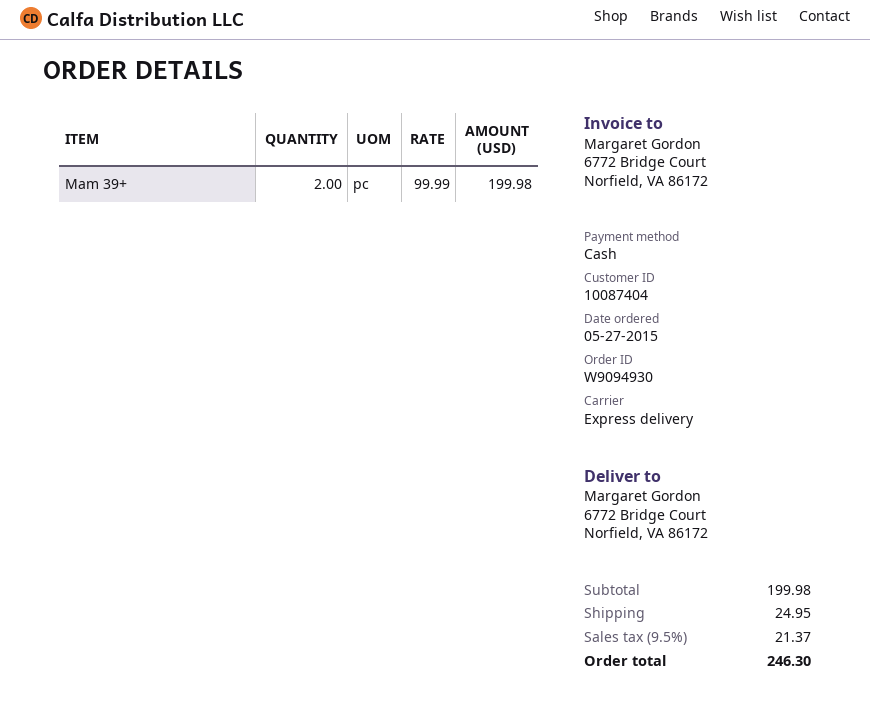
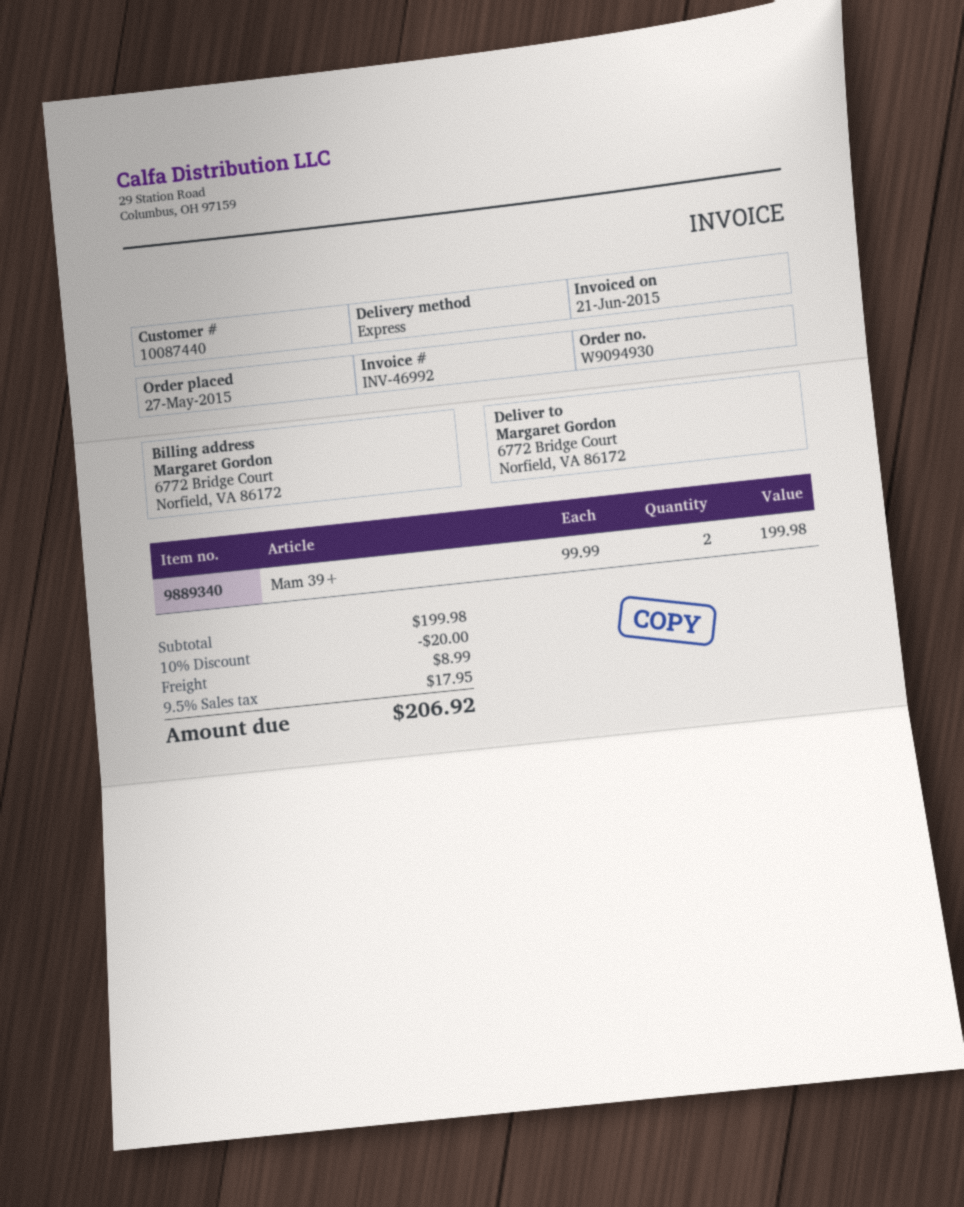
customer number: 10087404 -> 10087440
discount: none -> 10% = 20.00
shipping: 24.95 -> 8.99
tax: 9.5% = 21.37 -> 9.5% = 17.95
total: 246.30 -> 206.92

